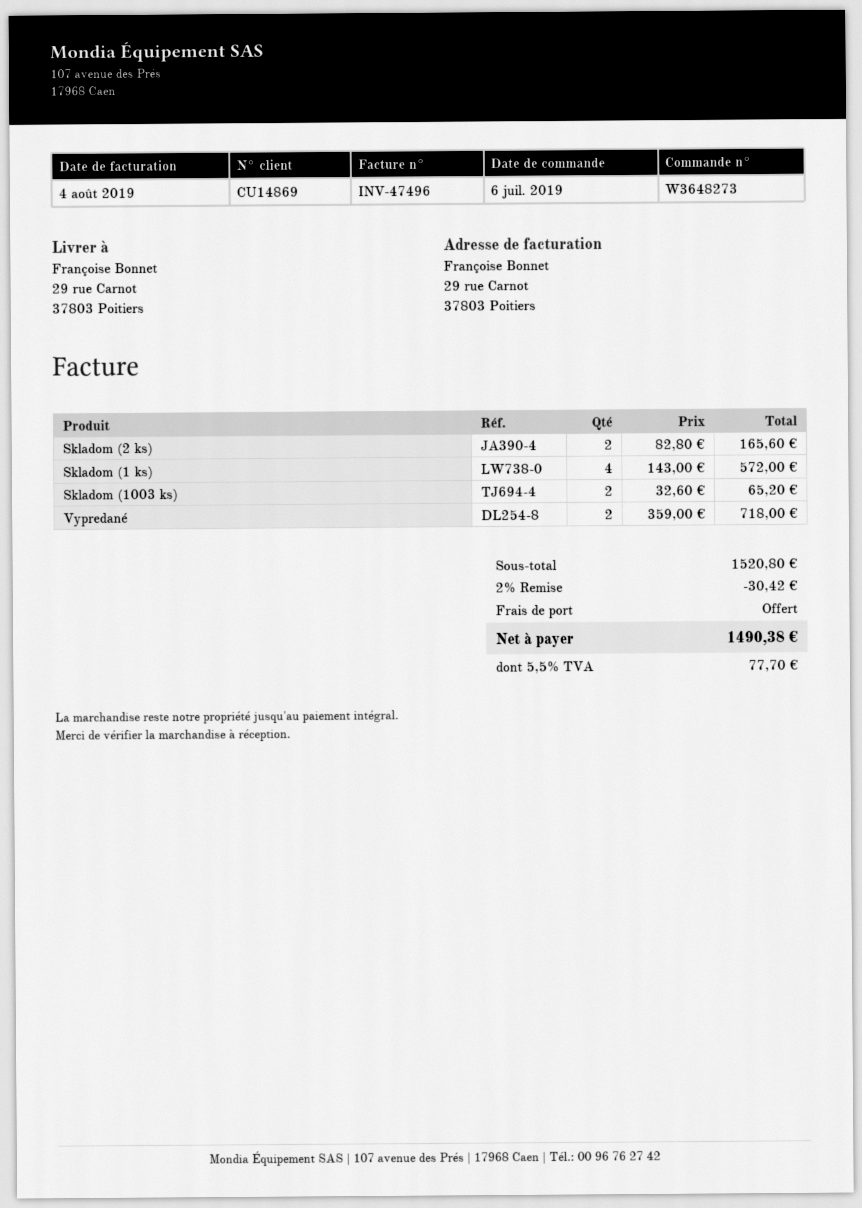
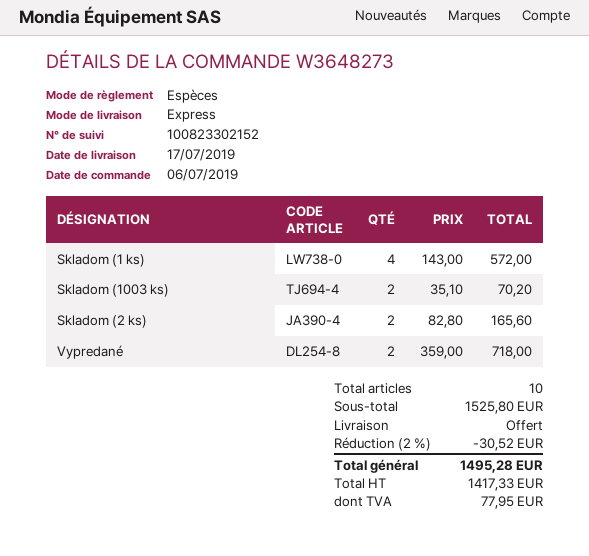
Skladom (1003 ks): 2 x 32.60 = 65.20 -> 2 x 35.10 = 70.20
subtotal: 1520.80 -> 1525.80
discount: 2% = 30.42 -> 2% = 30.52
tax: 77.70 -> 77.95
total: 1490.38 -> 1495.28

